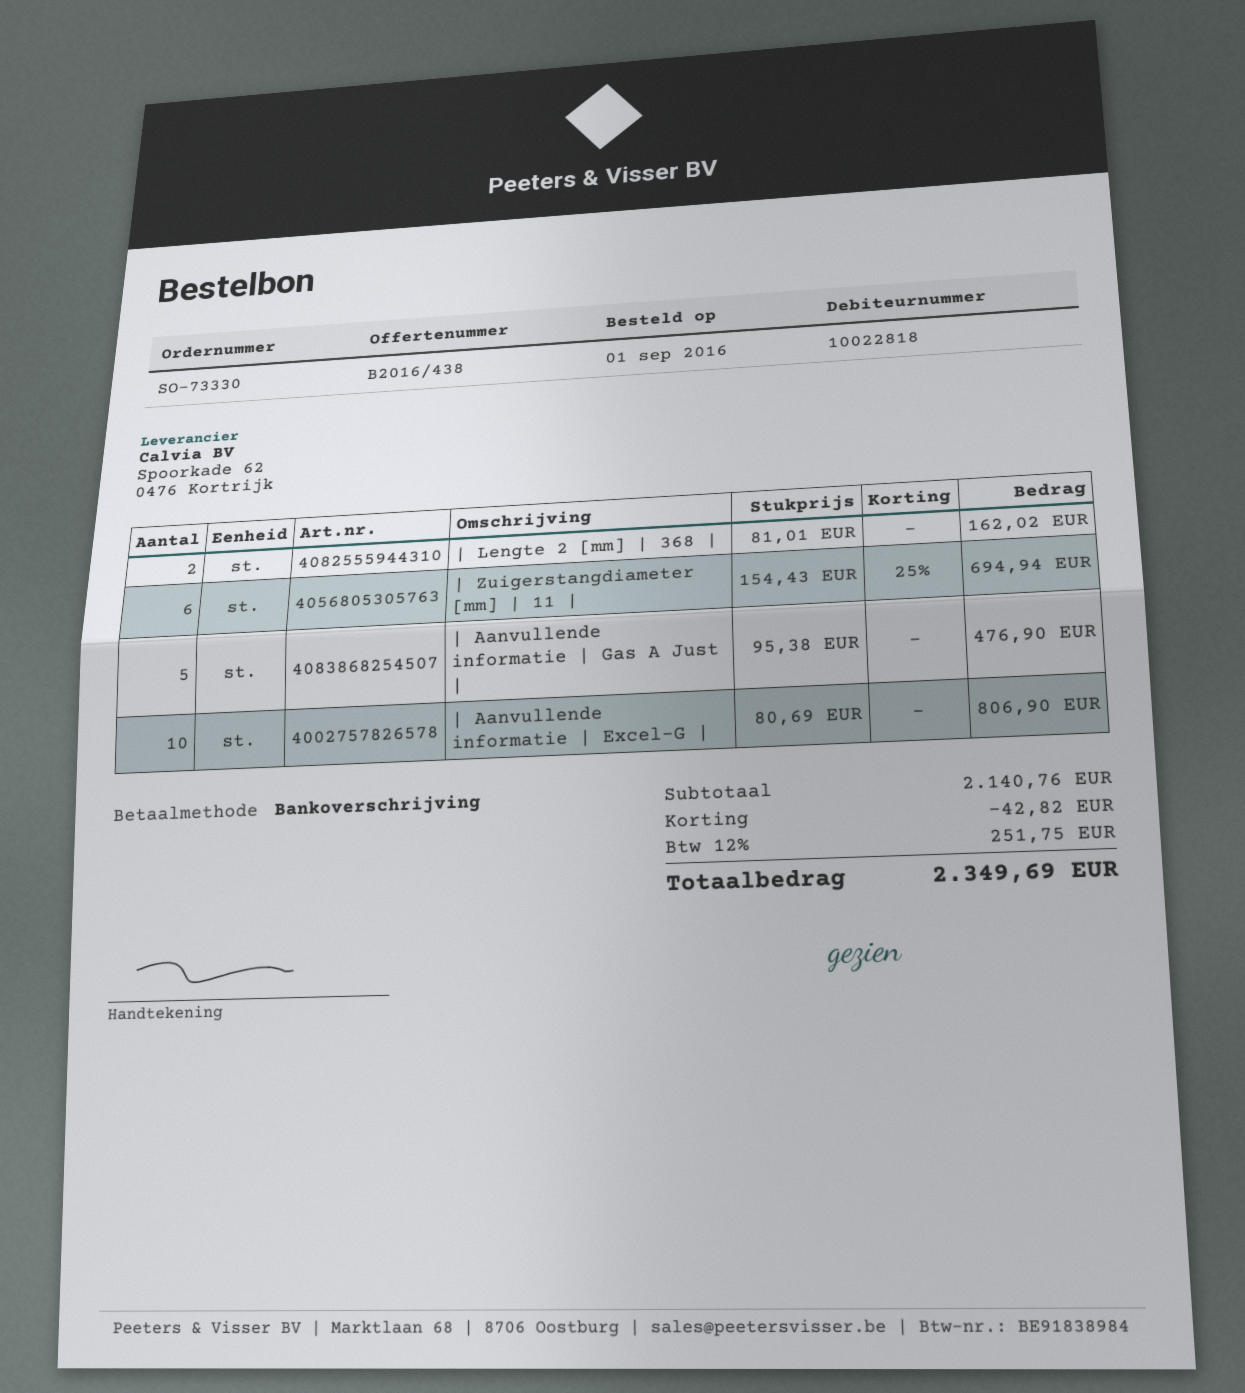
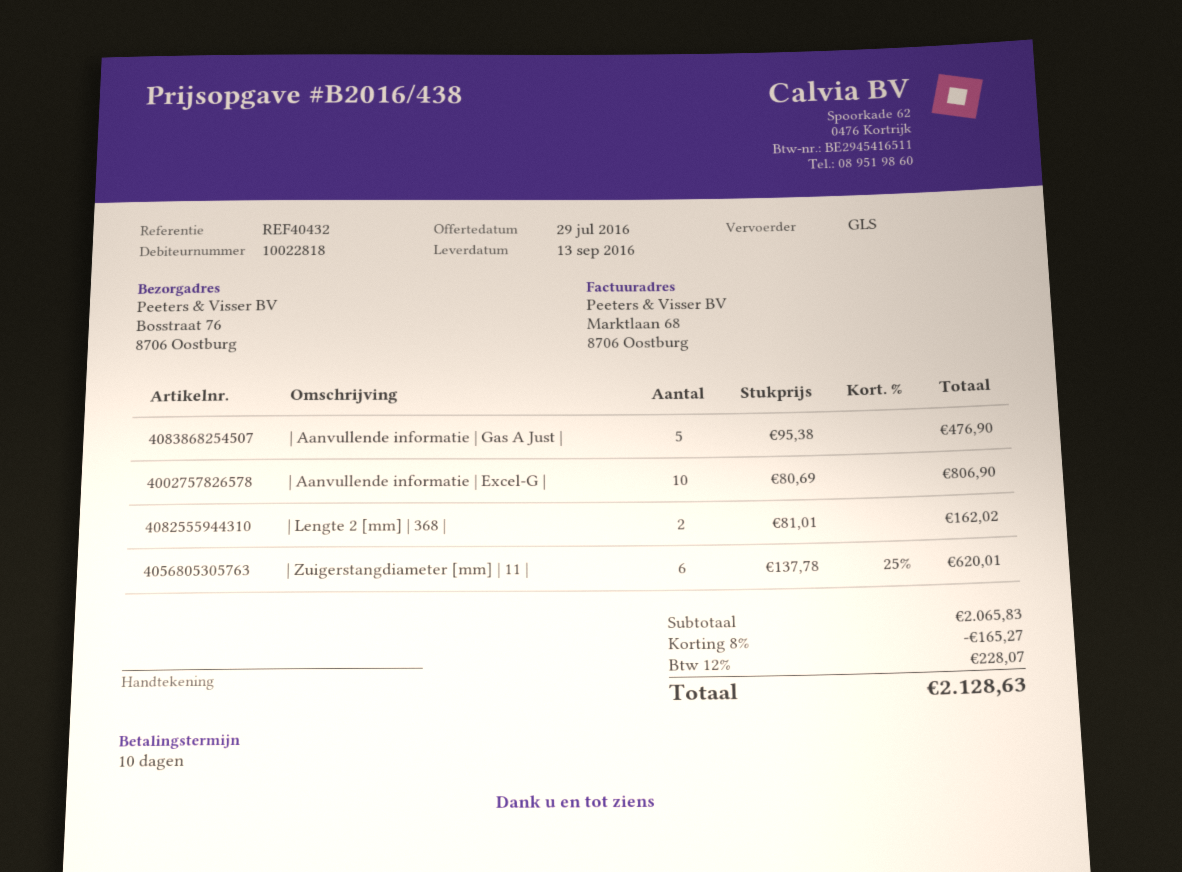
| Zuigerstangdiameter [mm] | 11 |: 6 x 154.43 - 25% = 694.94 -> 6 x 137.78 - 25% = 620.01
subtotal: 2140.76 -> 2065.83
discount: 42.82 -> 165.27
tax: 12% = 251.75 -> 12% = 228.07
total: 2349.69 -> 2128.63

